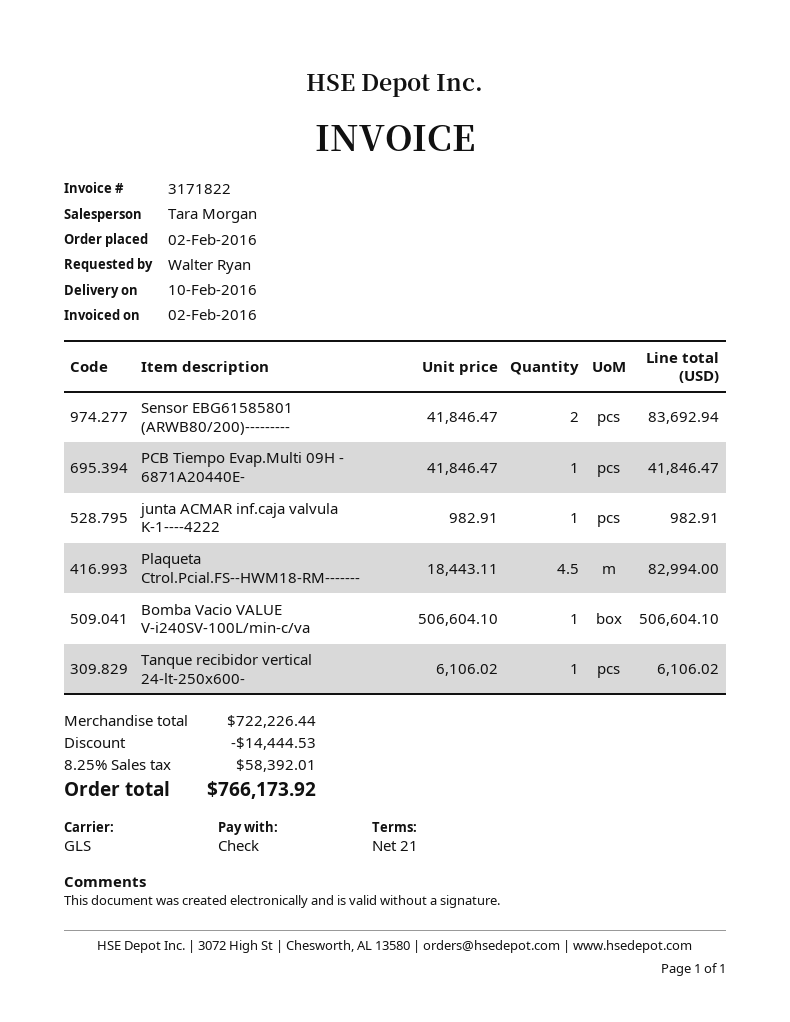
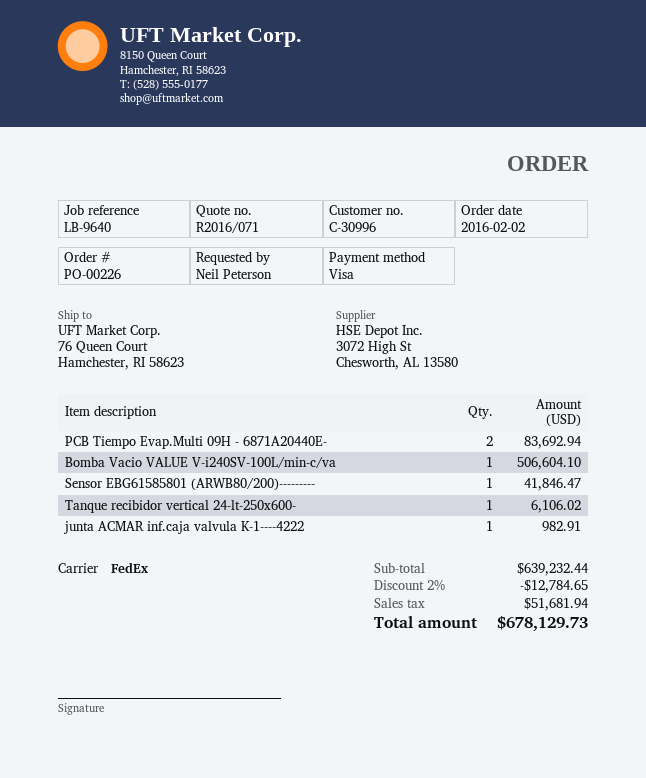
ordered by: Walter Ryan -> Neil Peterson
payment method: cheque -> Visa
shipping method: GLS -> FedEx
Sensor EBG61585801 (ARWB80/200)---------: 2 for 83692.94 -> 1 for 41846.47
PCB Tiempo Evap.Multi 09H - 6871A20440E-: 1 for 41846.47 -> 2 for 83692.94
Plaqueta Ctrol.Pcial.FS--HWM18-RM-------: 4.5 for 82994.00 -> none
subtotal: 722226.44 -> 639232.44
discount: 14444.53 -> 12784.65
tax: 58392.01 -> 51681.94
total: 766173.92 -> 678129.73

